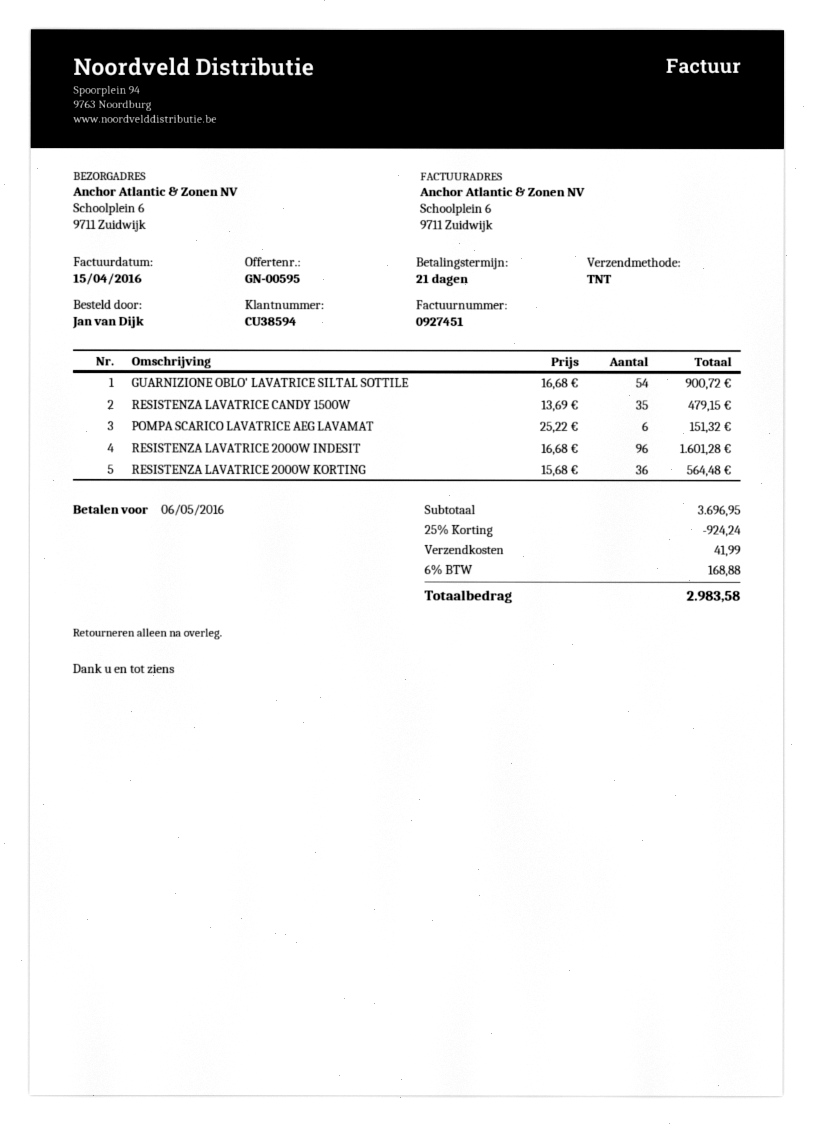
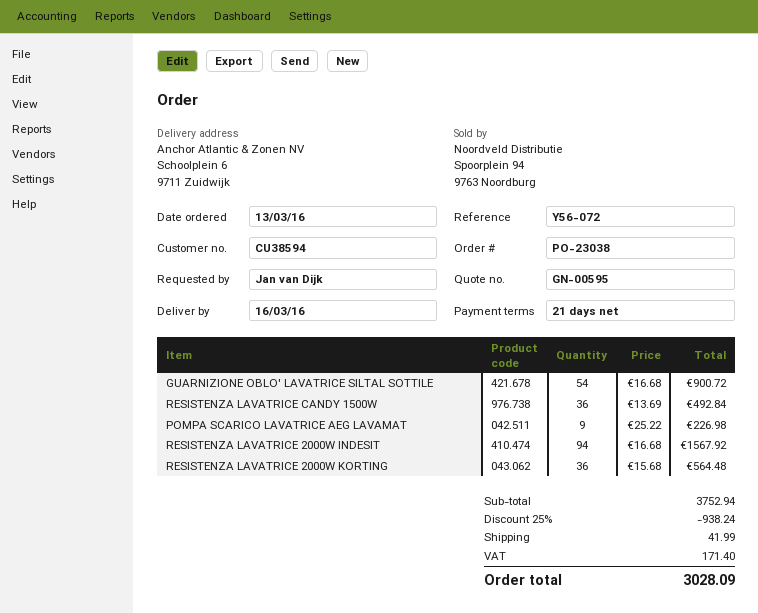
RESISTENZA LAVATRICE CANDY 1500W: 35 x 13.69 = 479.15 -> 36 x 13.69 = 492.84
POMPA SCARICO LAVATRICE AEG LAVAMAT: 6 x 25.22 = 151.32 -> 9 x 25.22 = 226.98
RESISTENZA LAVATRICE 2000W INDESIT: 96 x 16.68 = 1601.28 -> 94 x 16.68 = 1567.92
subtotal: 3696.95 -> 3752.94
discount: 25% = 924.24 -> 25% = 938.24
tax: 168.88 -> 171.40
total: 2983.58 -> 3028.09

